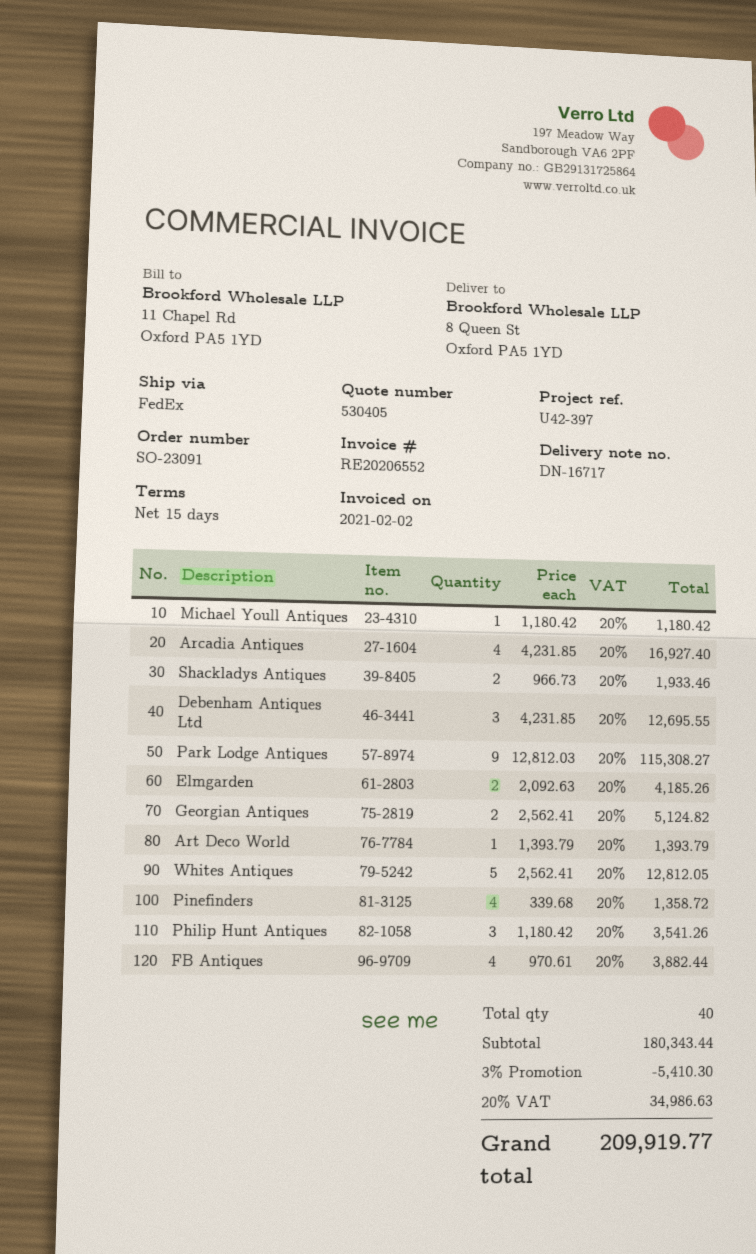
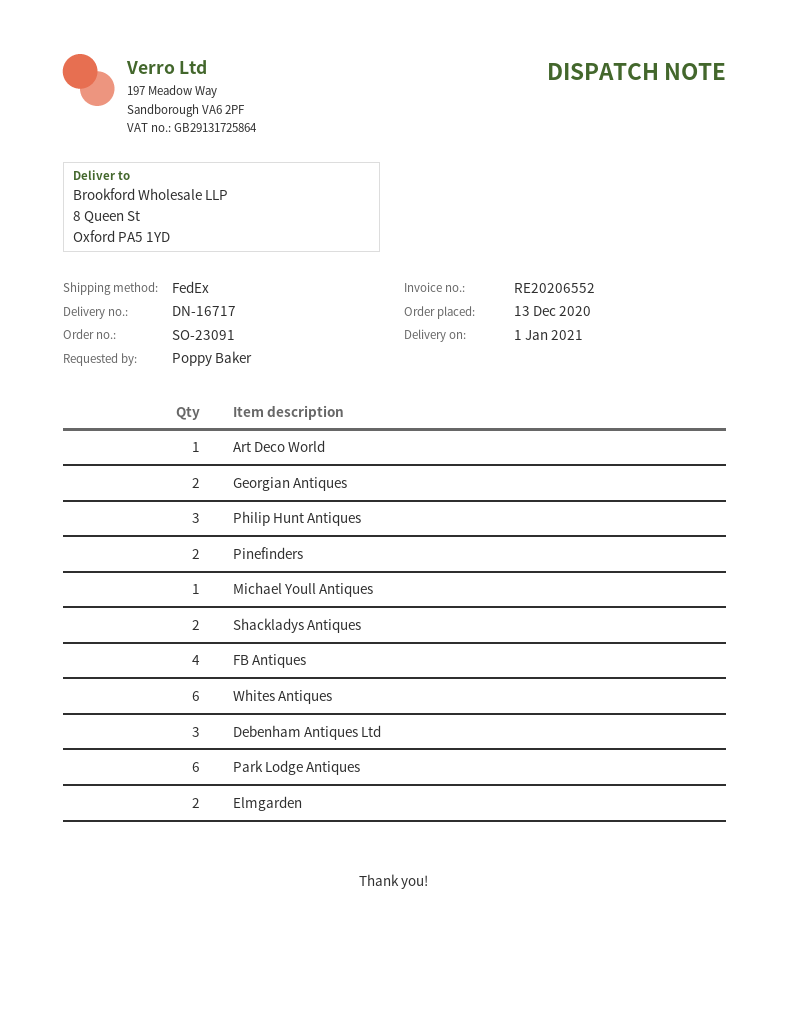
Arcadia Antiques: 4 -> none
Park Lodge Antiques: 9 -> 6
Whites Antiques: 5 -> 6
Pinefinders: 4 -> 2

